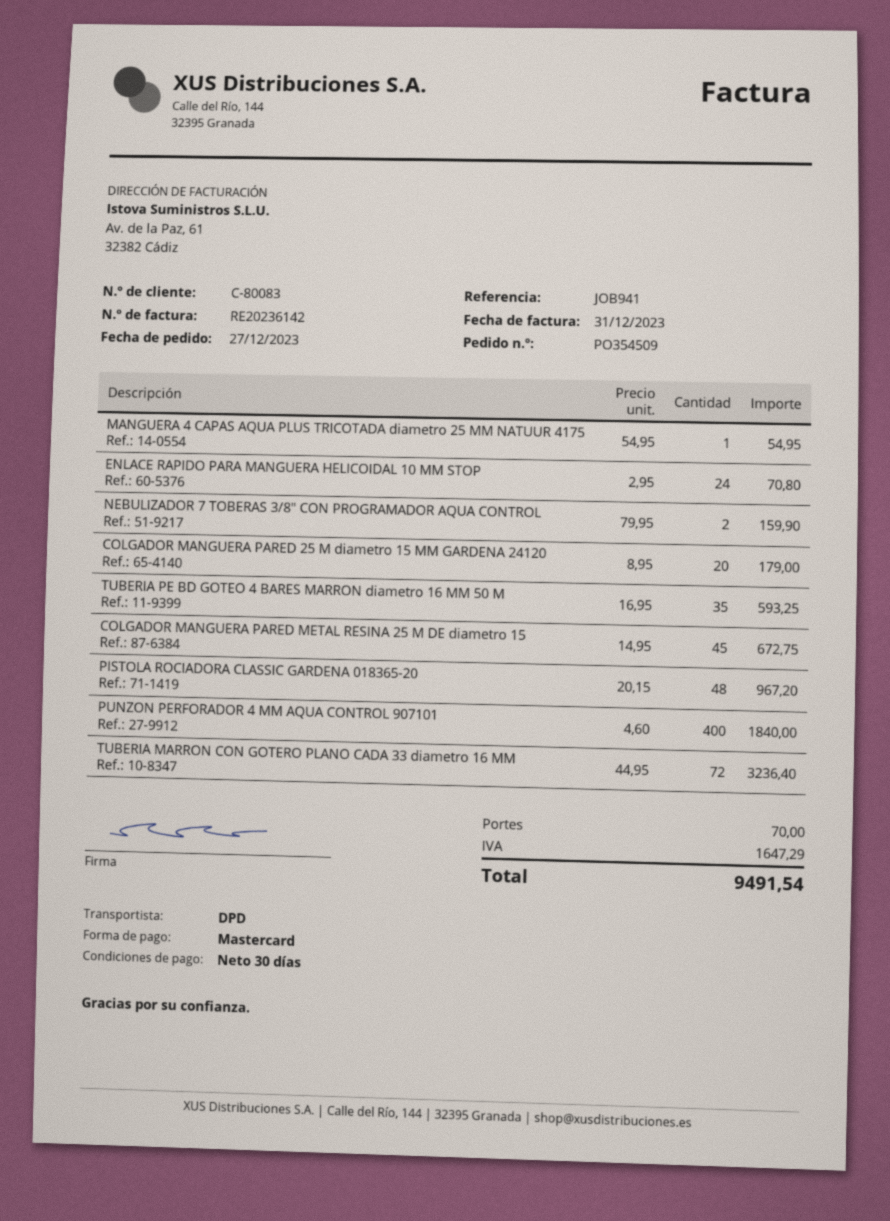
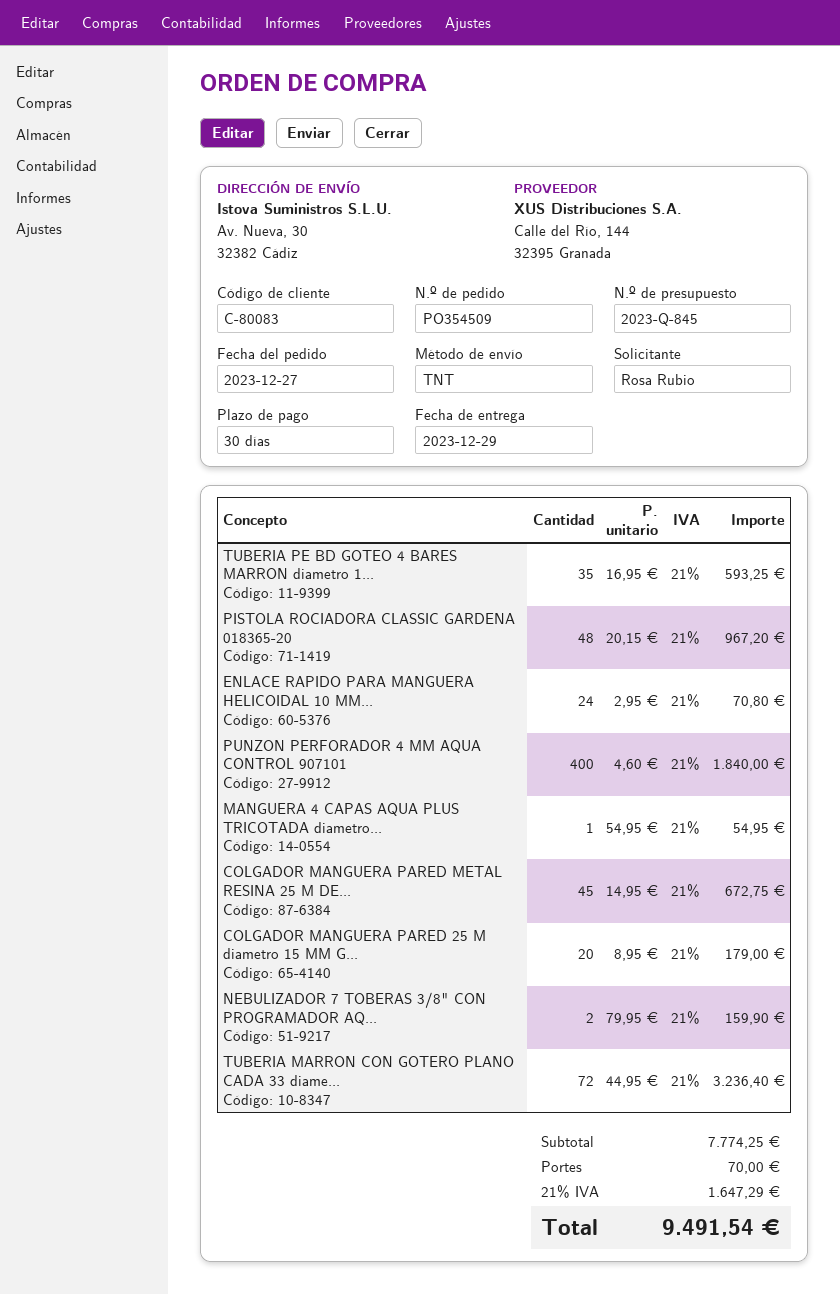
shipping method: DPD -> TNT

